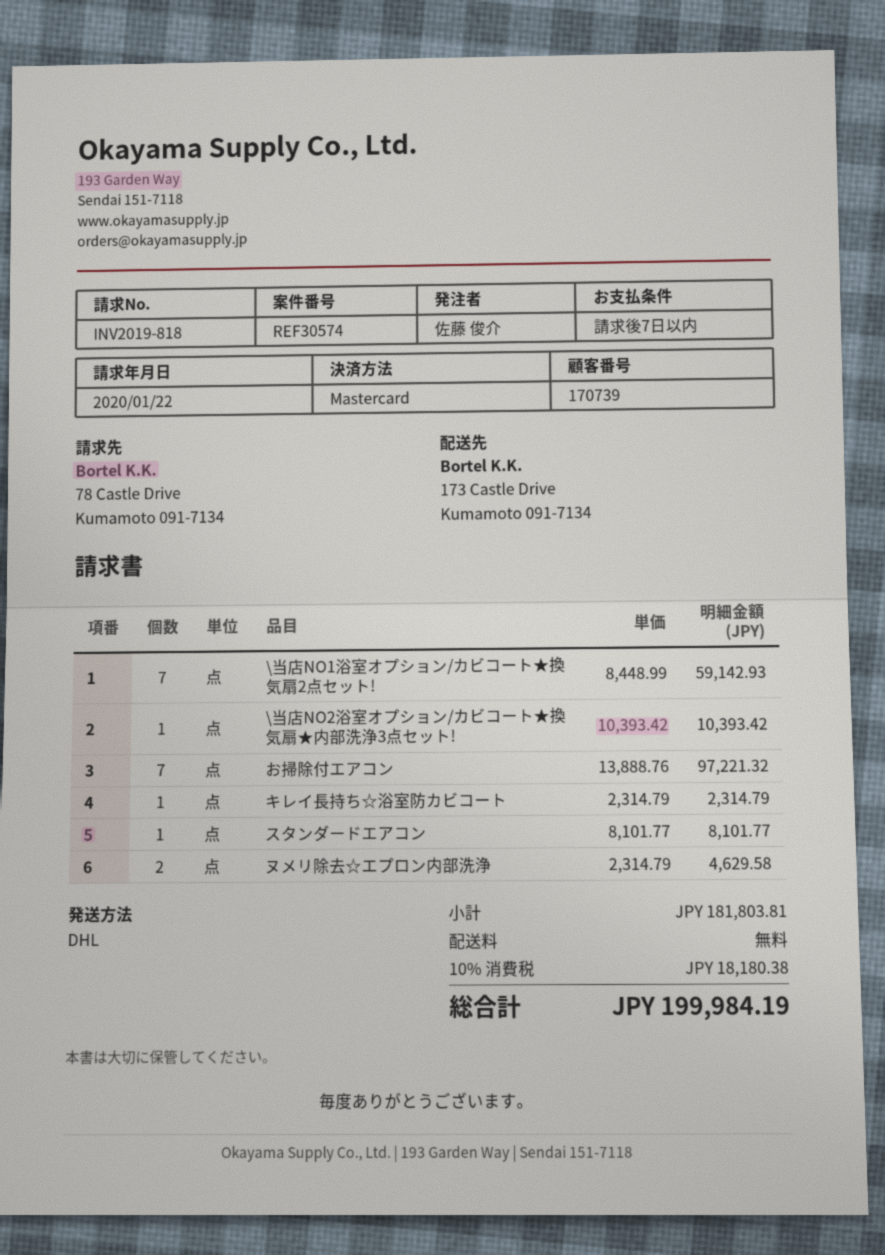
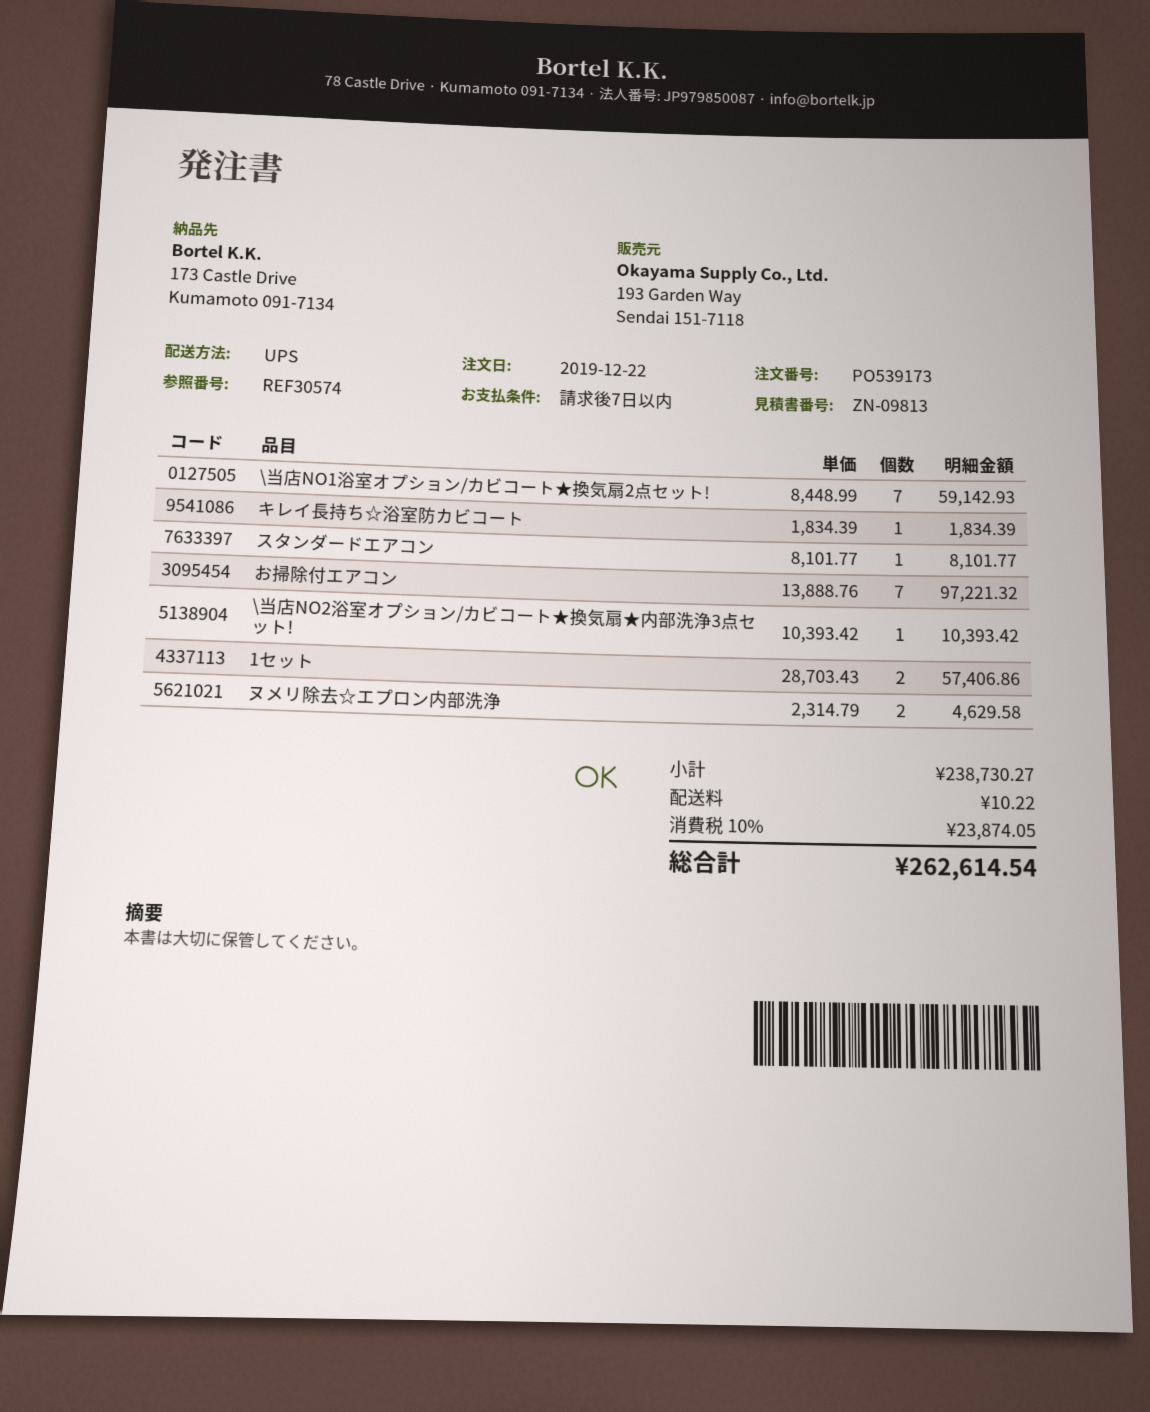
shipping method: DHL -> UPS
キレイ長持ち☆浴室防カビコート: 1 x 2314.79 = 2314.79 -> 1 x 1834.39 = 1834.39
1セット: none -> 2 x 28703.43 = 57406.86
subtotal: 181803.81 -> 238730.27
shipping: 0.00 -> 10.22
tax: 10% = 18180.38 -> 10% = 23874.05
total: 199984.19 -> 262614.54

